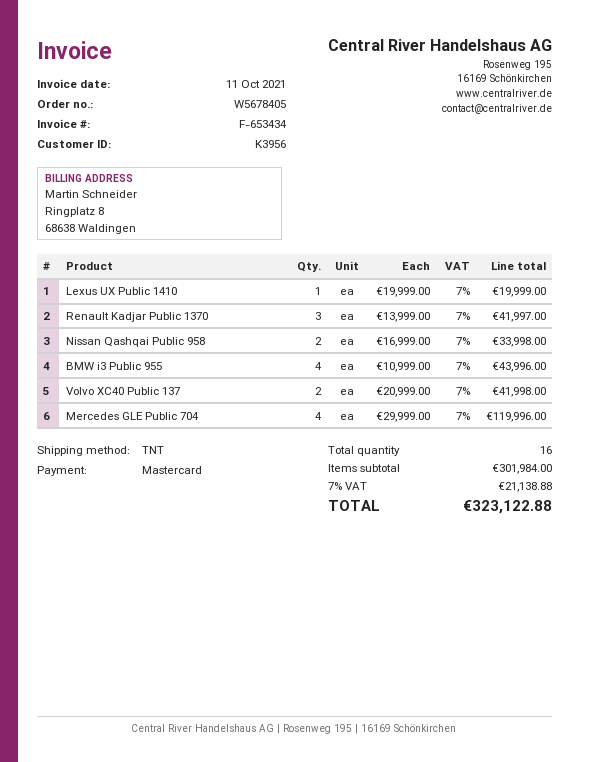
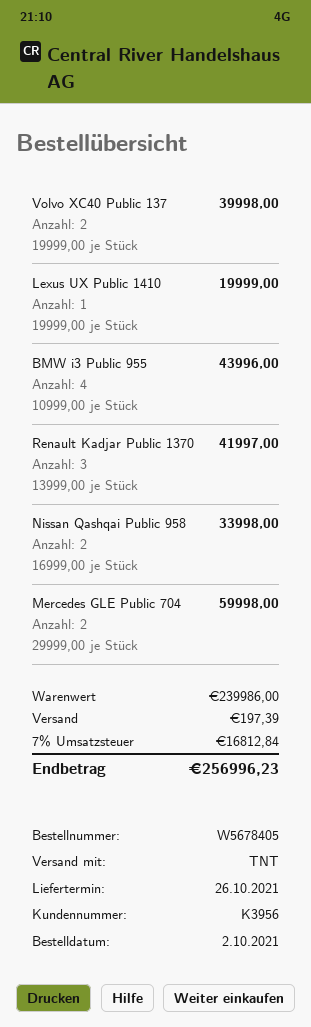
Volvo XC40 Public 137: 2 x 20999.00 = 41998.00 -> 2 x 19999.00 = 39998.00
Mercedes GLE Public 704: 4 x 29999.00 = 119996.00 -> 2 x 29999.00 = 59998.00
subtotal: 301984.00 -> 239986.00
shipping: none -> 197.39
tax: 7% = 21138.88 -> 7% = 16812.84
total: 323122.88 -> 256996.23

